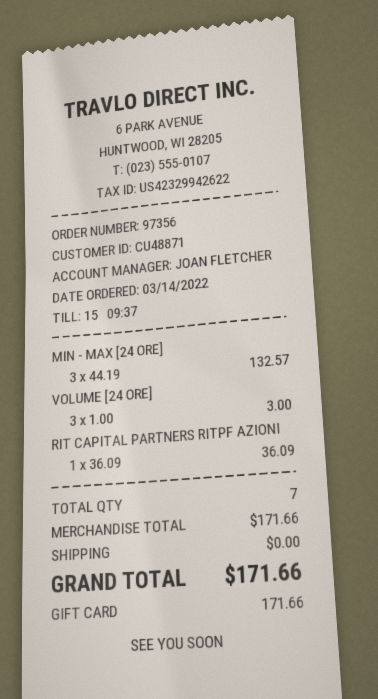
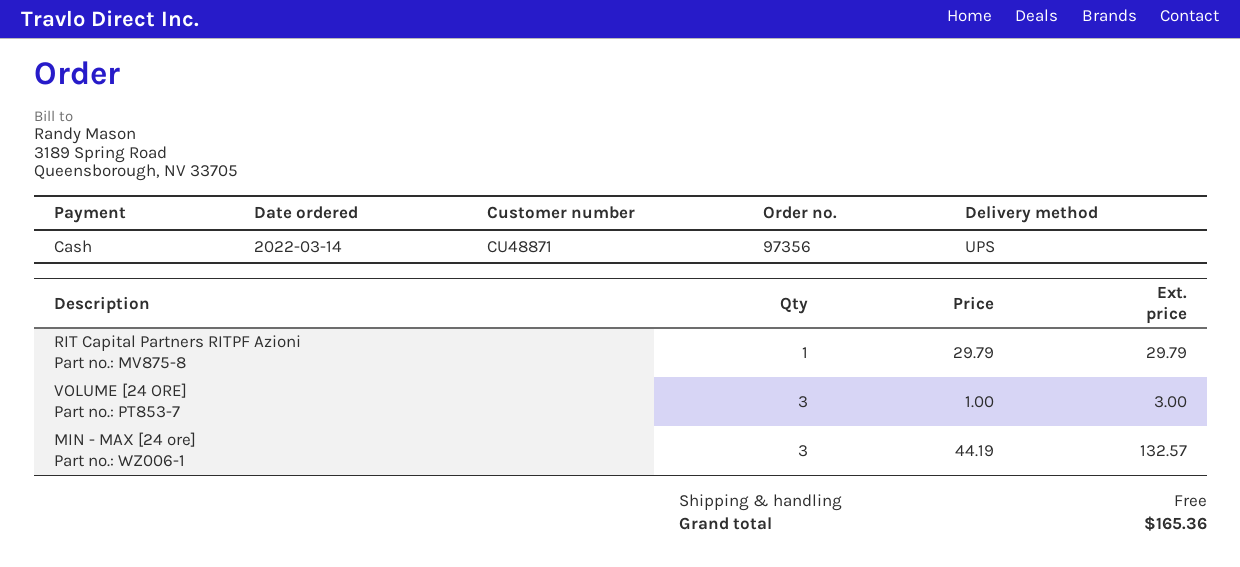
payment method: gift card -> cash
RIT CAPITAL PARTNERS RITPF AZIONI: 1 x 36.09 = 36.09 -> 1 x 29.79 = 29.79
total: 171.66 -> 165.36

